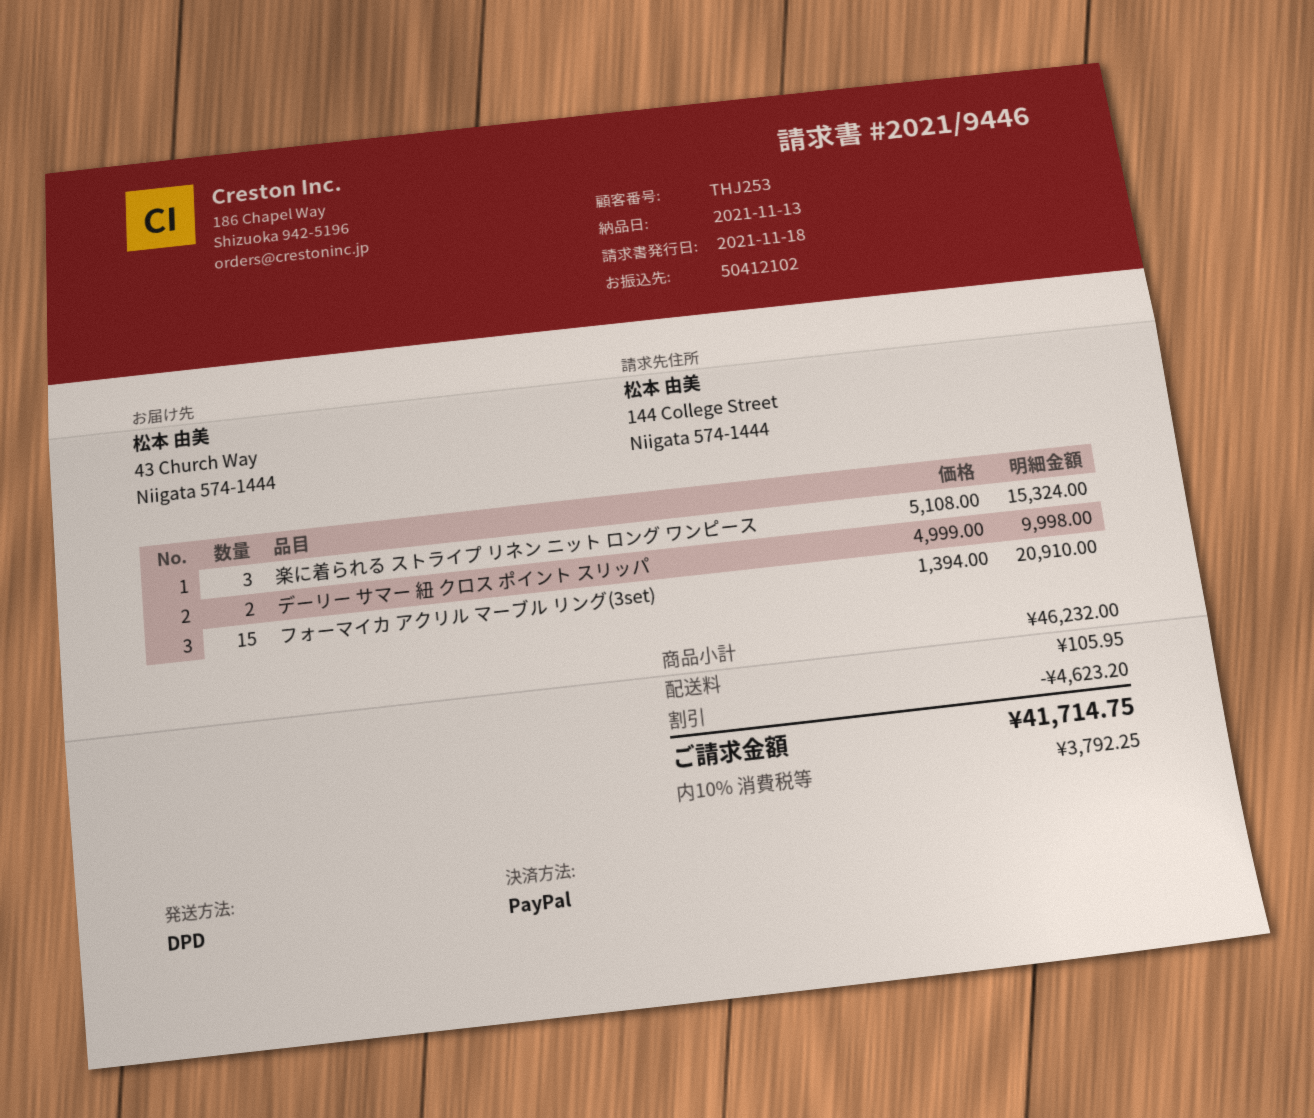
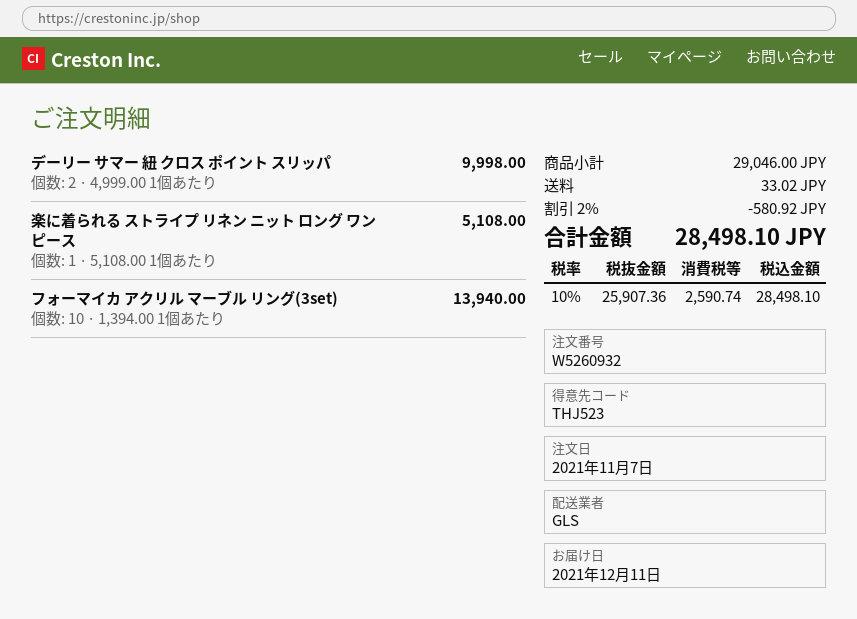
delivery date: 2021-11-13 -> 2021-12-11
customer number: THJ253 -> THJ523
shipping method: DPD -> GLS
楽に着られる ストライプ リネン ニット ロング ワンピース: 3 x 5108.00 = 15324.00 -> 1 x 5108.00 = 5108.00
フォーマイカ アクリル マーブル リング(3set): 15 x 1394.00 = 20910.00 -> 10 x 1394.00 = 13940.00
subtotal: 46232.00 -> 29046.00
discount: 4623.20 -> 580.92
shipping: 105.95 -> 33.02
tax: 10% = 3792.25 -> 10% = 2590.74
total: 41714.75 -> 28498.10

